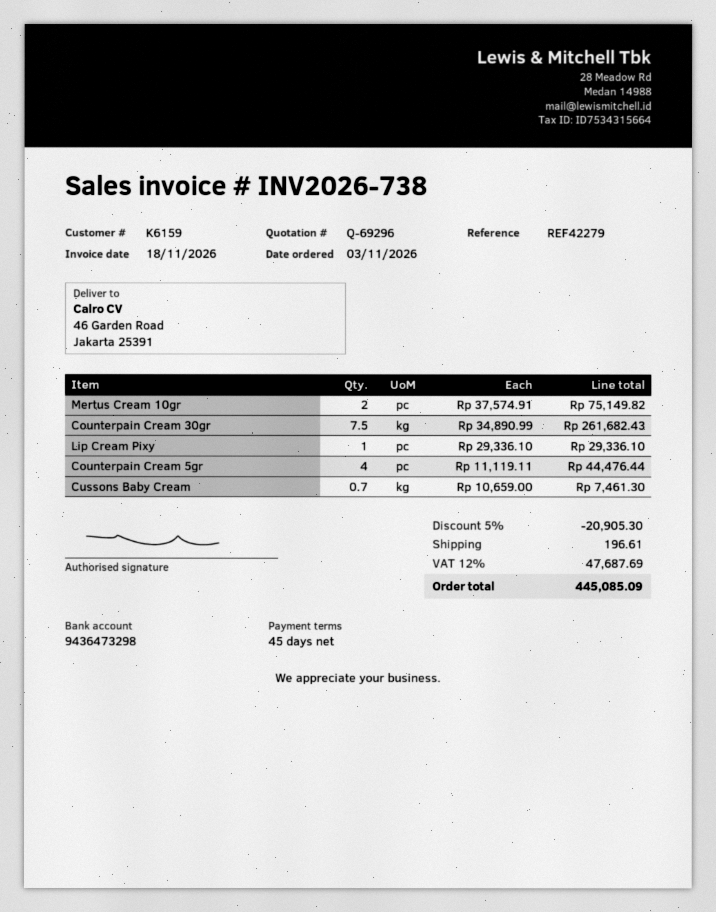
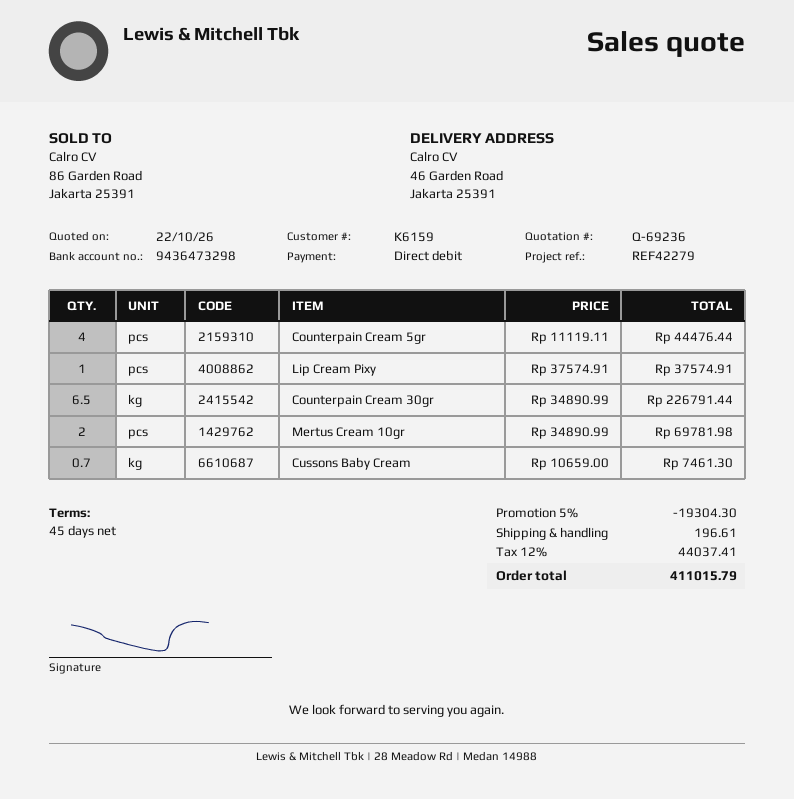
quote number: Q-69296 -> Q-69236
Mertus Cream 10gr: 2 x 37574.91 = 75149.82 -> 2 x 34890.99 = 69781.98
Counterpain Cream 30gr: 7.5 x 34890.99 = 261682.43 -> 6.5 x 34890.99 = 226791.44
Lip Cream Pixy: 1 x 29336.10 = 29336.10 -> 1 x 37574.91 = 37574.91
discount: 5% = 20905.30 -> 5% = 19304.30
tax: 12% = 47687.69 -> 12% = 44037.41
total: 445085.09 -> 411015.79

